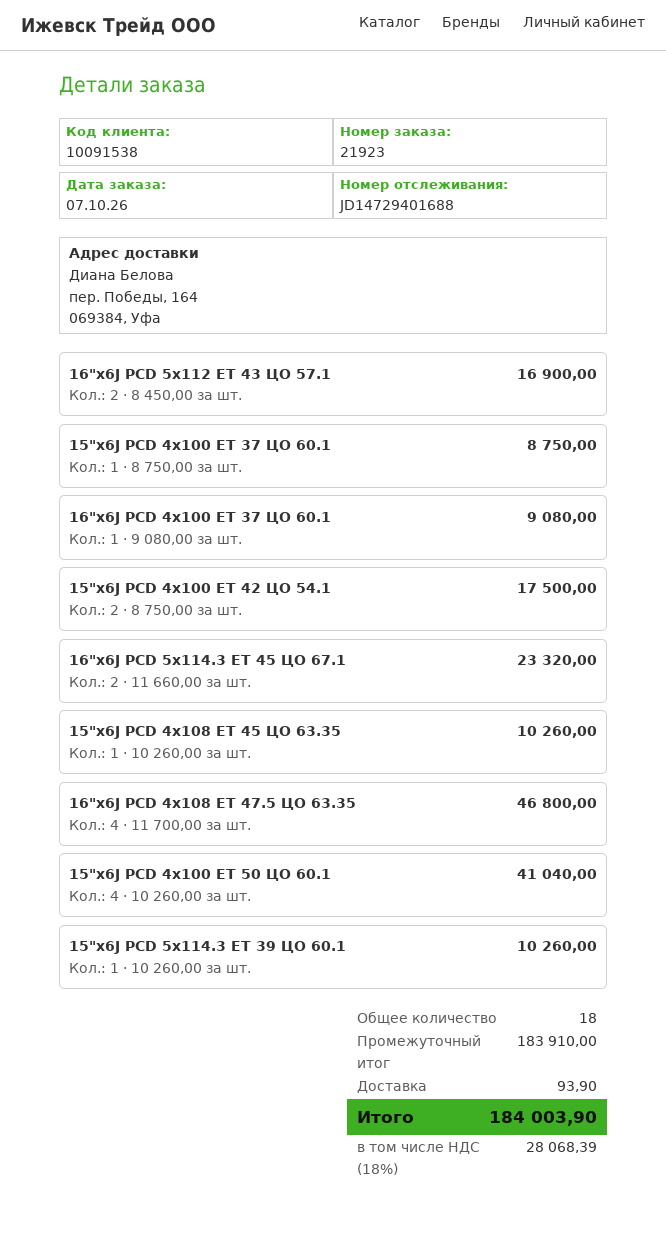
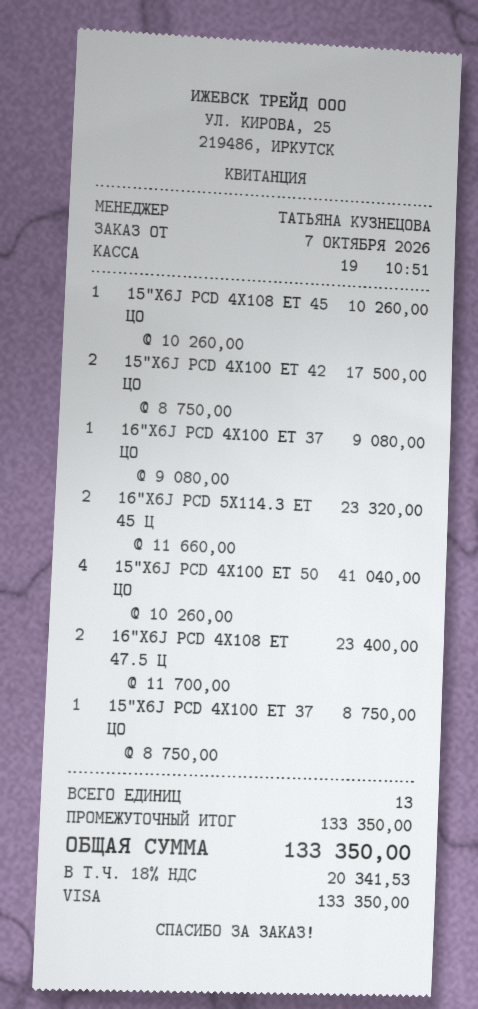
16"x6J PCD 5x112 ЕТ 43 ЦО 57.1: 2 x 8450.00 = 16900.00 -> none
16"x6J PCD 4x108 ЕТ 47.5 ЦО 63.35: 4 x 11700.00 = 46800.00 -> 2 x 11700.00 = 23400.00
15"x6J PCD 5x114.3 ЕТ 39 ЦО 60.1: 1 x 10260.00 = 10260.00 -> none
total quantity: 18 -> 13
subtotal: 183910.00 -> 133350.00
shipping: 93.90 -> none
tax: 18% = 28068.39 -> 18% = 20341.53
total: 184003.90 -> 133350.00

